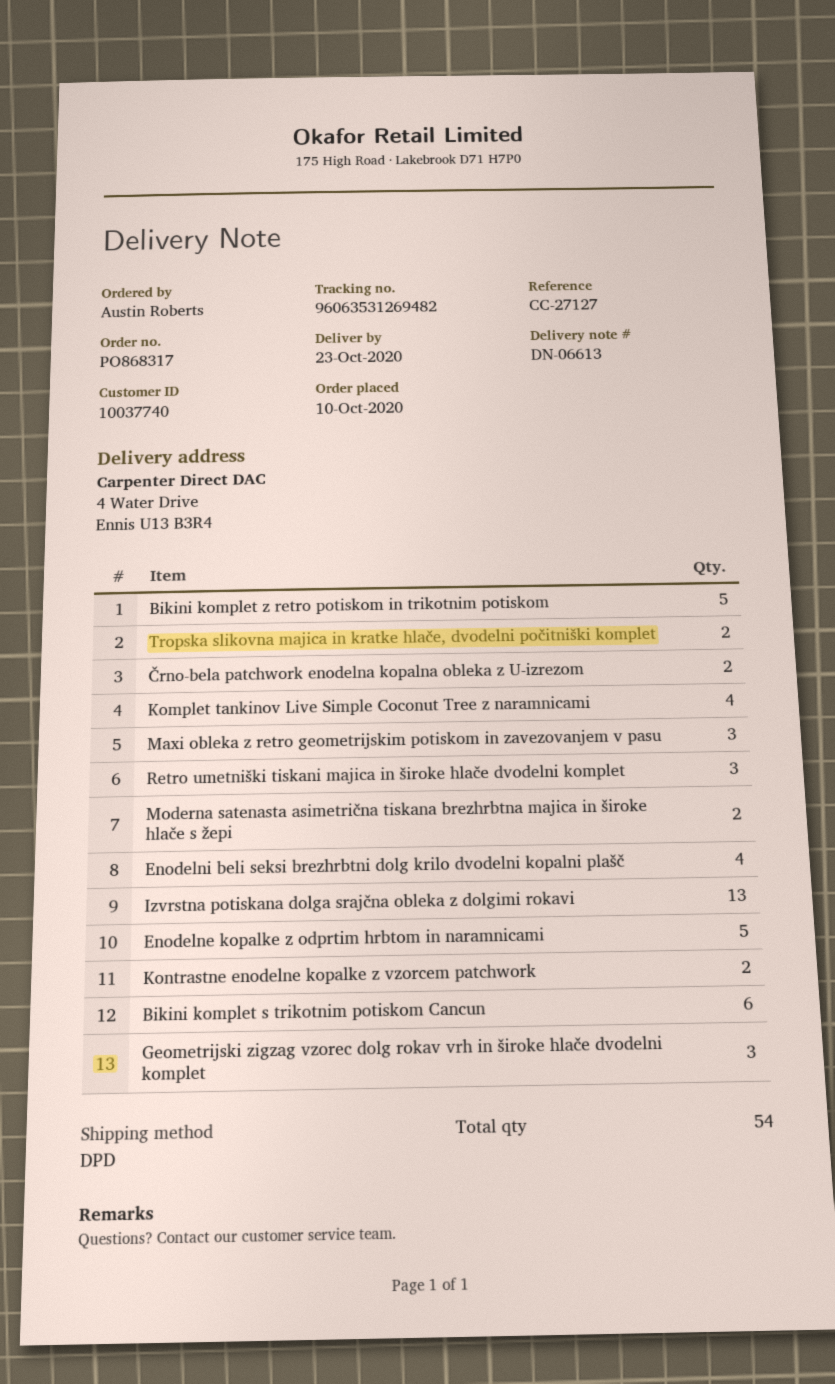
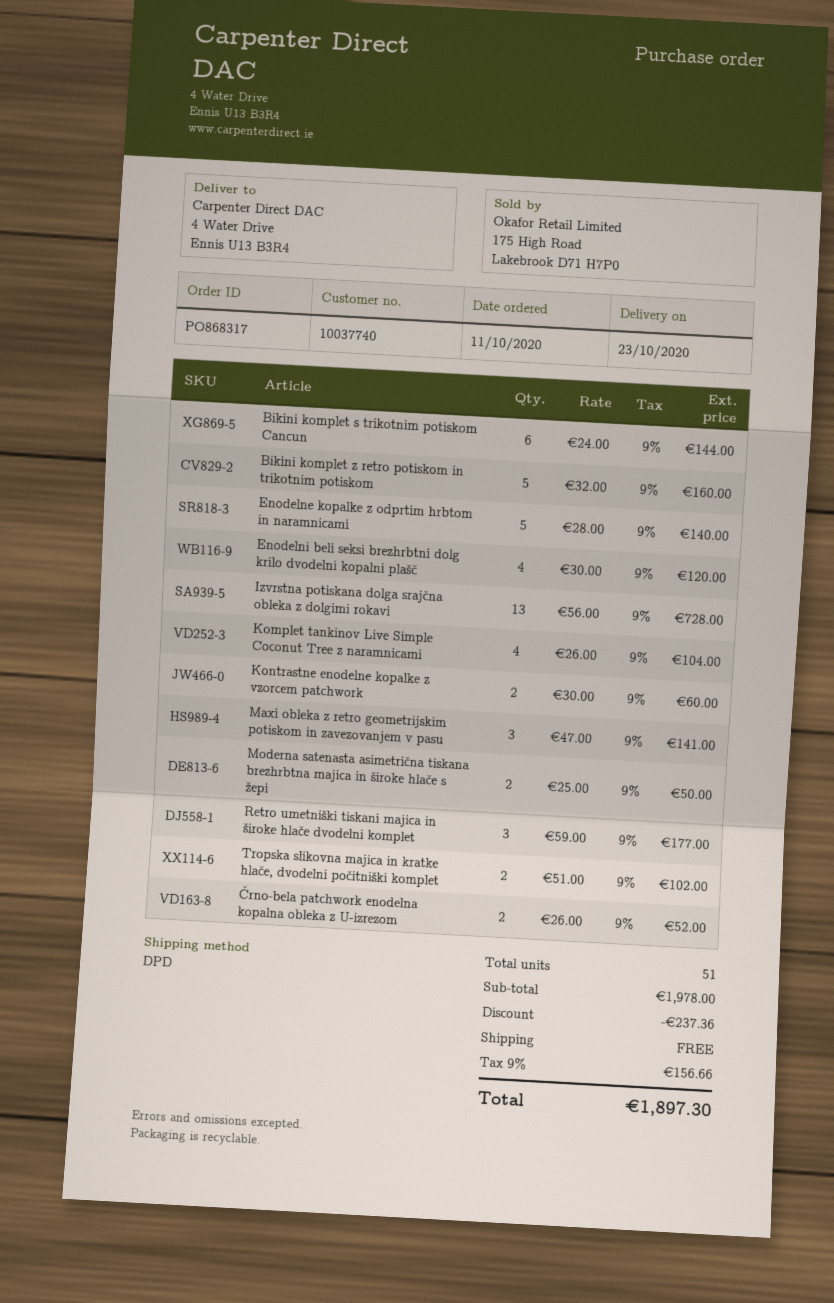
order date: 2020-10-10 -> 2020-10-11
Geometrijski zigzag vzorec dolg rokav vrh in široke hlače dvodelni komplet: 3 -> none
total quantity: 54 -> 51

